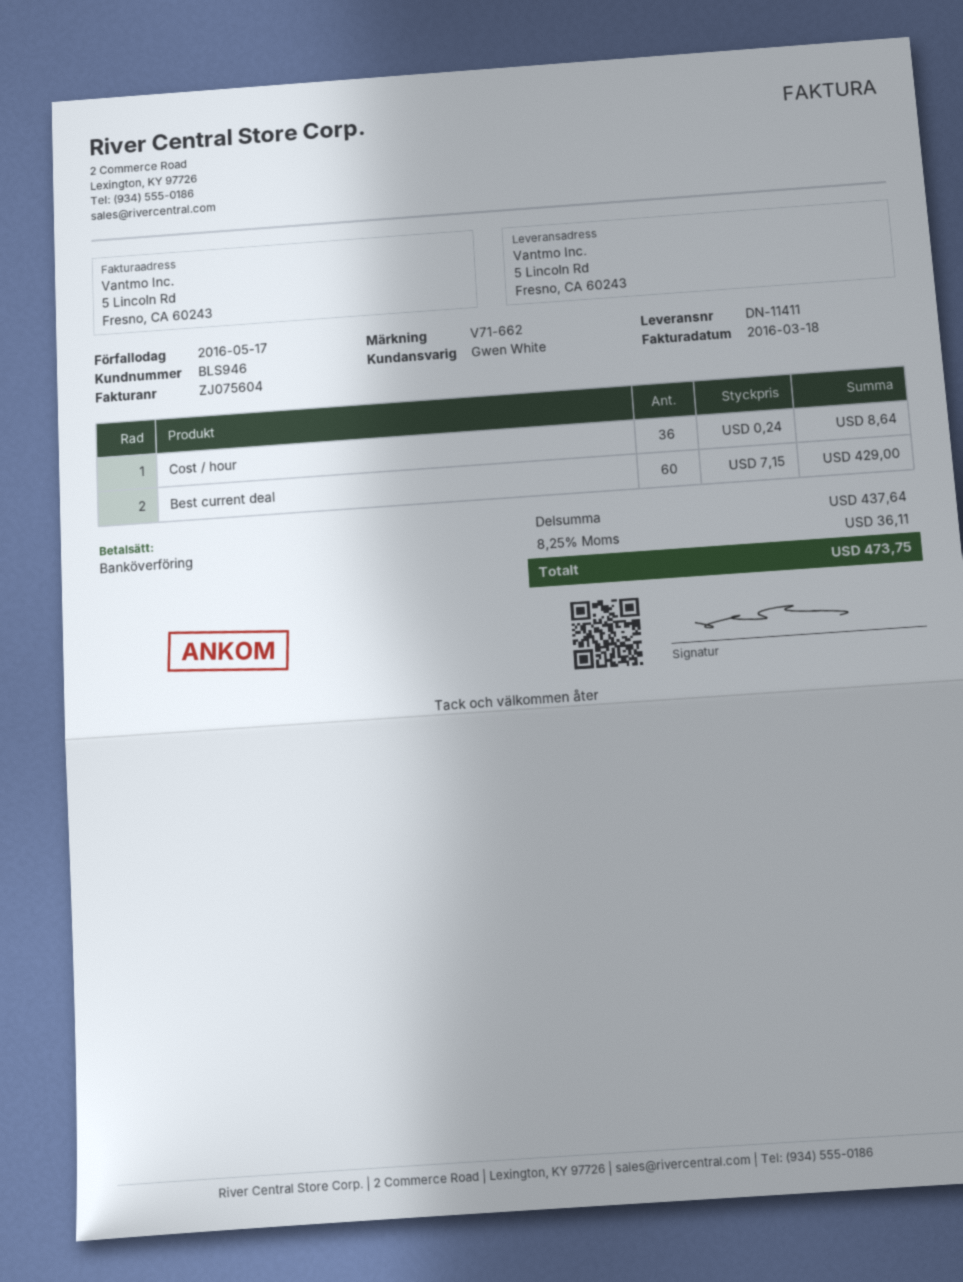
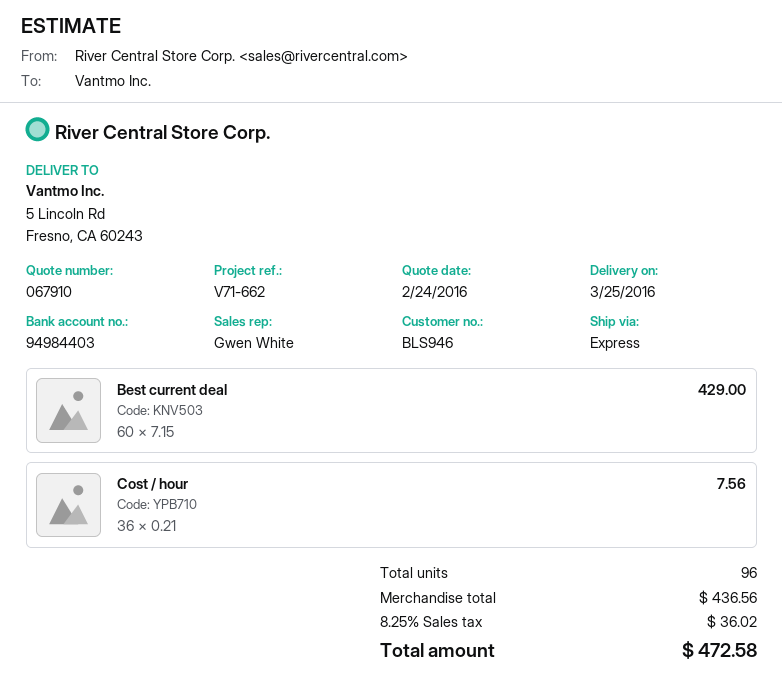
Cost / hour: 36 x 0.24 = 8.64 -> 36 x 0.21 = 7.56
subtotal: 437.64 -> 436.56
tax: 8.25% = 36.11 -> 8.25% = 36.02
total: 473.75 -> 472.58

